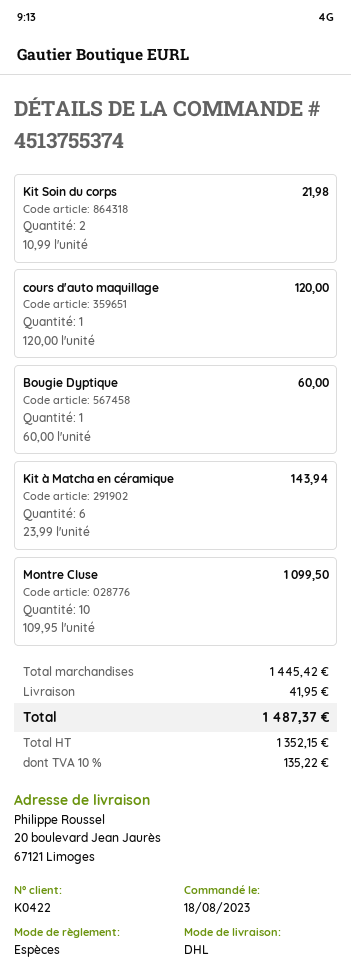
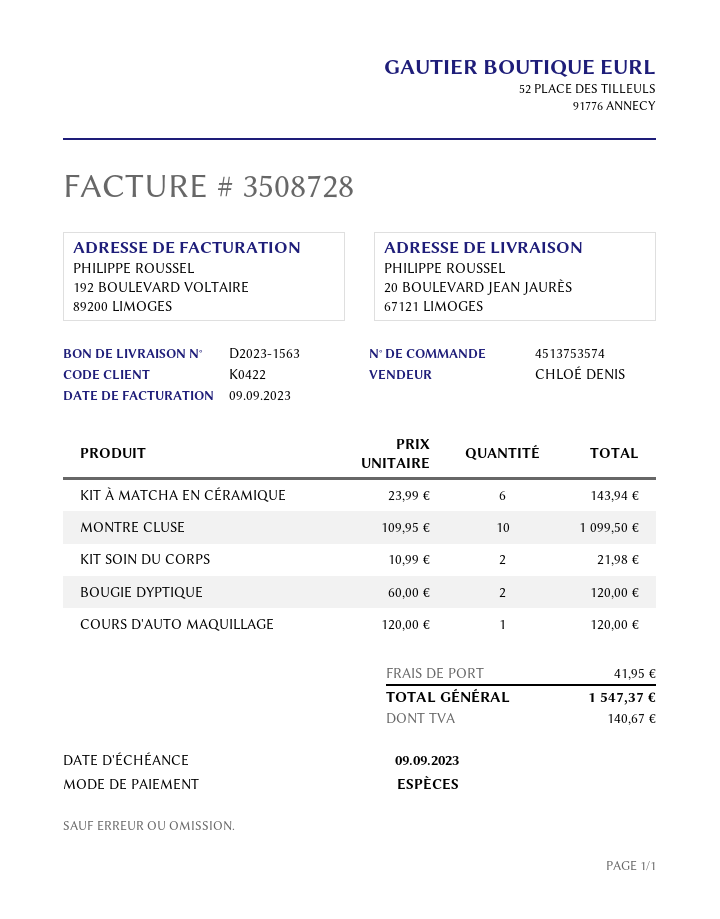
order number: 4513755374 -> 4513753574
Bougie Dyptique: 1 x 60.00 = 60.00 -> 2 x 60.00 = 120.00
tax: 135.22 -> 140.67
total: 1487.37 -> 1547.37

